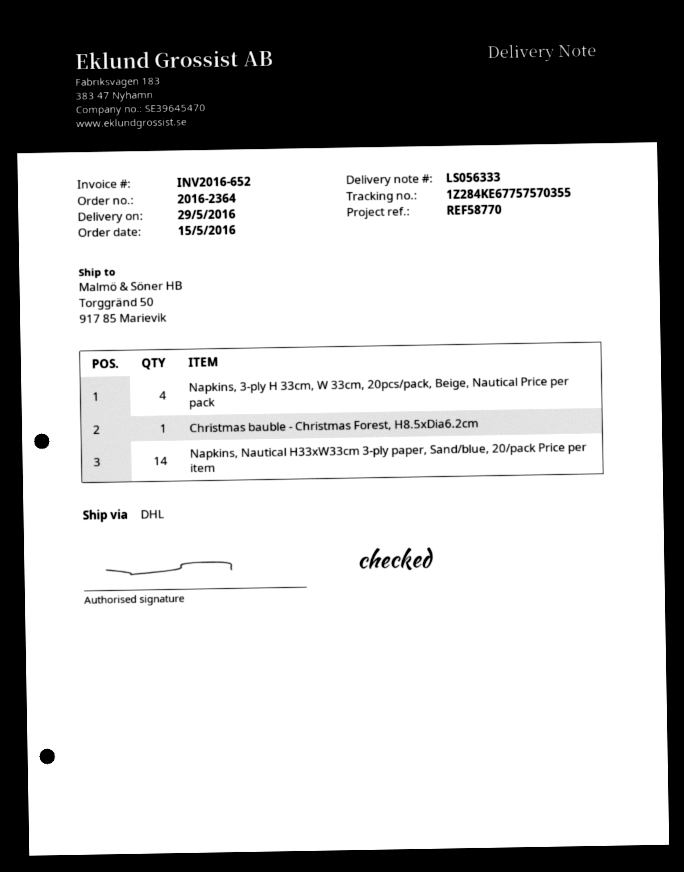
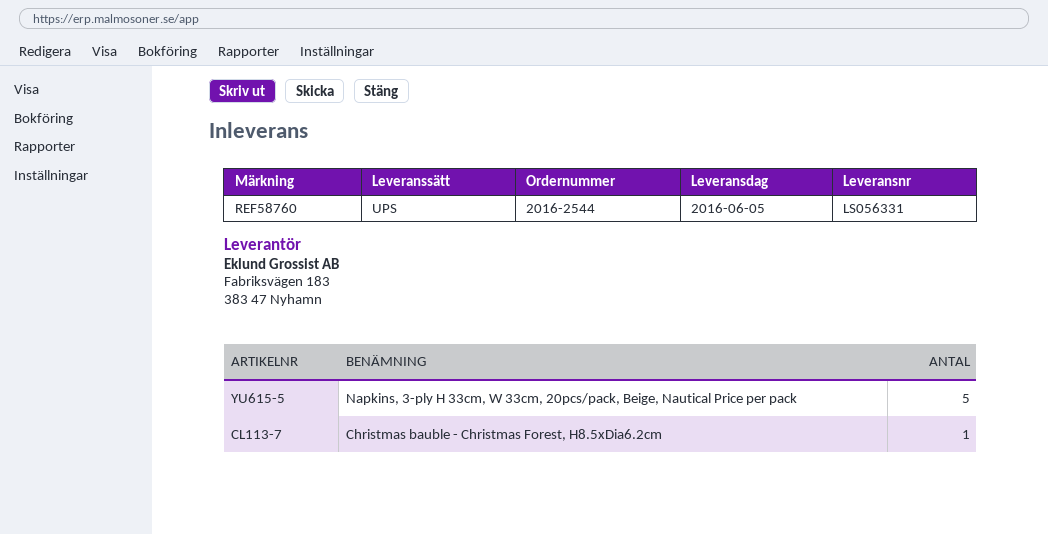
order number: 2016-2364 -> 2016-2544
delivery note number: LS056333 -> LS056331
delivery date: 2016-05-29 -> 2016-06-05
reference: REF58770 -> REF58760
shipping method: DHL -> UPS
Napkins, 3-ply H 33cm, W 33cm, 20pcs/pack, Beige, Nautical Price per pack: 4 -> 5
Napkins, Nautical H33xW33cm 3-ply paper, Sand/blue, 20/pack Price per item: 14 -> none

